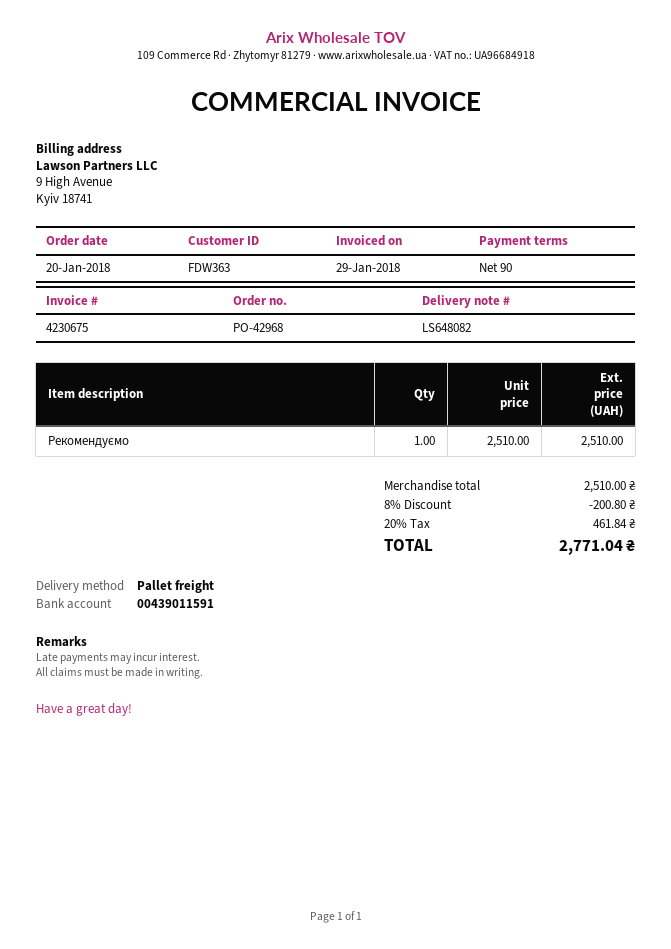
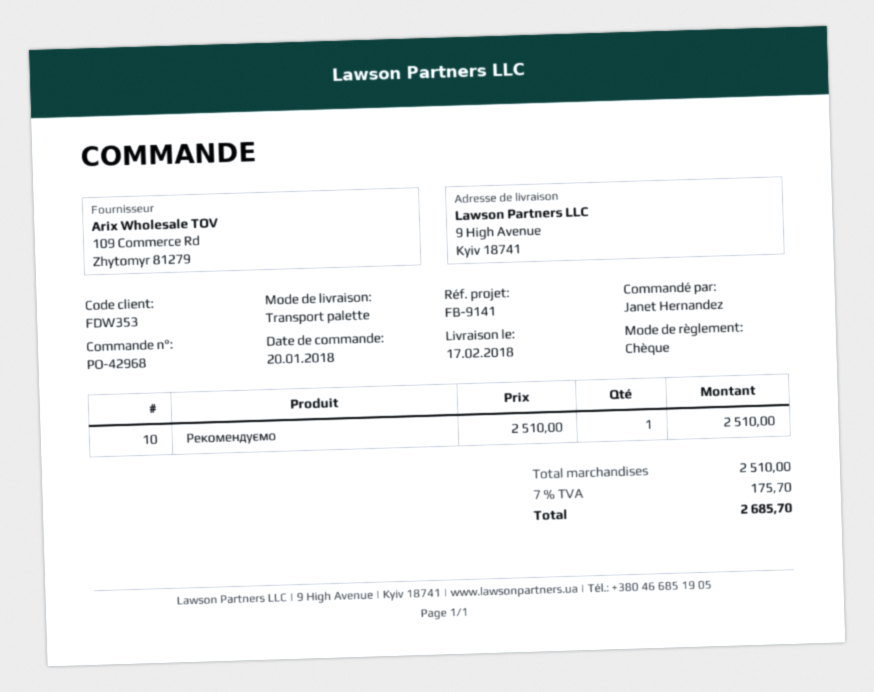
customer number: FDW363 -> FDW353
discount: 8% = 200.80 -> none
tax: 20% = 461.84 -> 7% = 175.70
total: 2771.04 -> 2685.70

